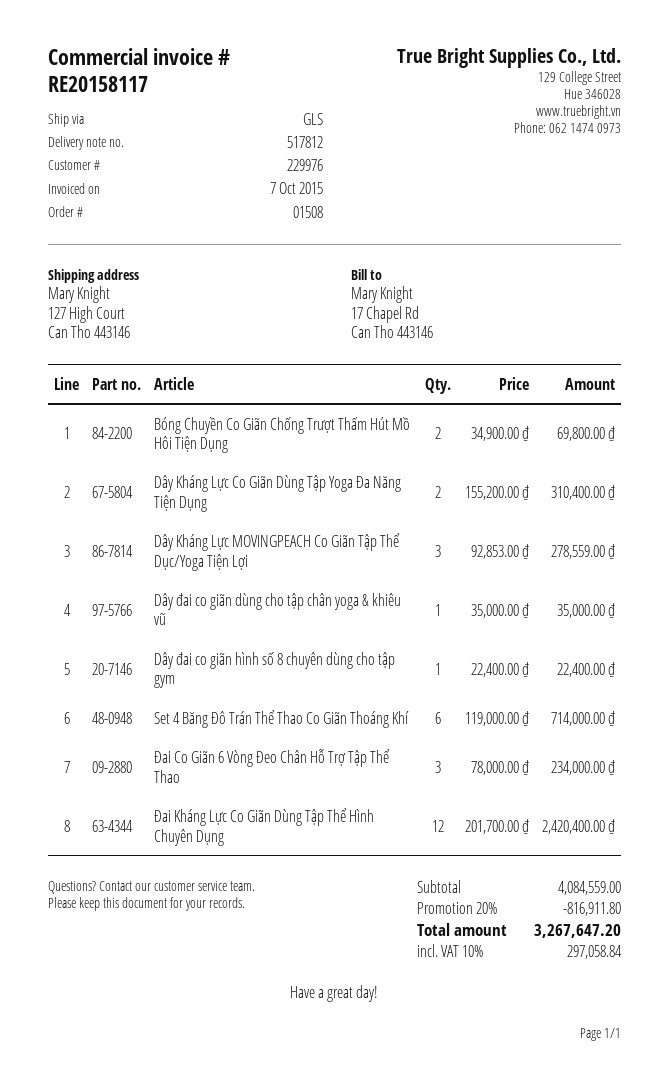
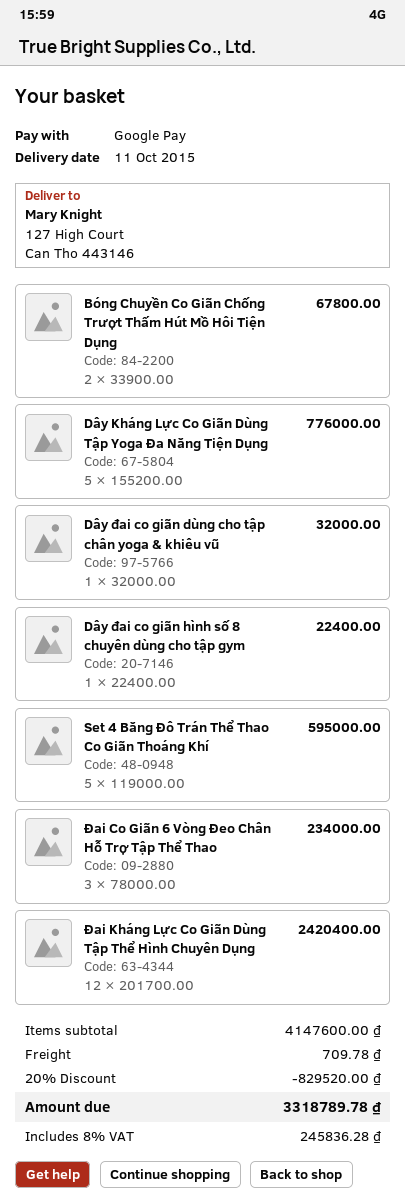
Bóng Chuyền Co Giãn Chống Trượt Thấm Hút Mồ Hôi Tiện Dụng: 2 x 34900.00 = 69800.00 -> 2 x 33900.00 = 67800.00
Dây Kháng Lực Co Giãn Dùng Tập Yoga Đa Năng Tiện Dụng: 2 x 155200.00 = 310400.00 -> 5 x 155200.00 = 776000.00
Dây Kháng Lực MOVINGPEACH Co Giãn Tập Thể Dục/Yoga Tiện Lợi: 3 x 92853.00 = 278559.00 -> none
Dây đai co giãn dùng cho tập chân yoga & khiêu vũ: 1 x 35000.00 = 35000.00 -> 1 x 32000.00 = 32000.00
Set 4 Băng Đô Trán Thể Thao Co Giãn Thoáng Khí: 6 x 119000.00 = 714000.00 -> 5 x 119000.00 = 595000.00
subtotal: 4084559.00 -> 4147600.00
discount: 20% = 816911.80 -> 20% = 829520.00
shipping: none -> 709.78
tax: 10% = 297058.84 -> 8% = 245836.28
total: 3267647.20 -> 3318789.78

